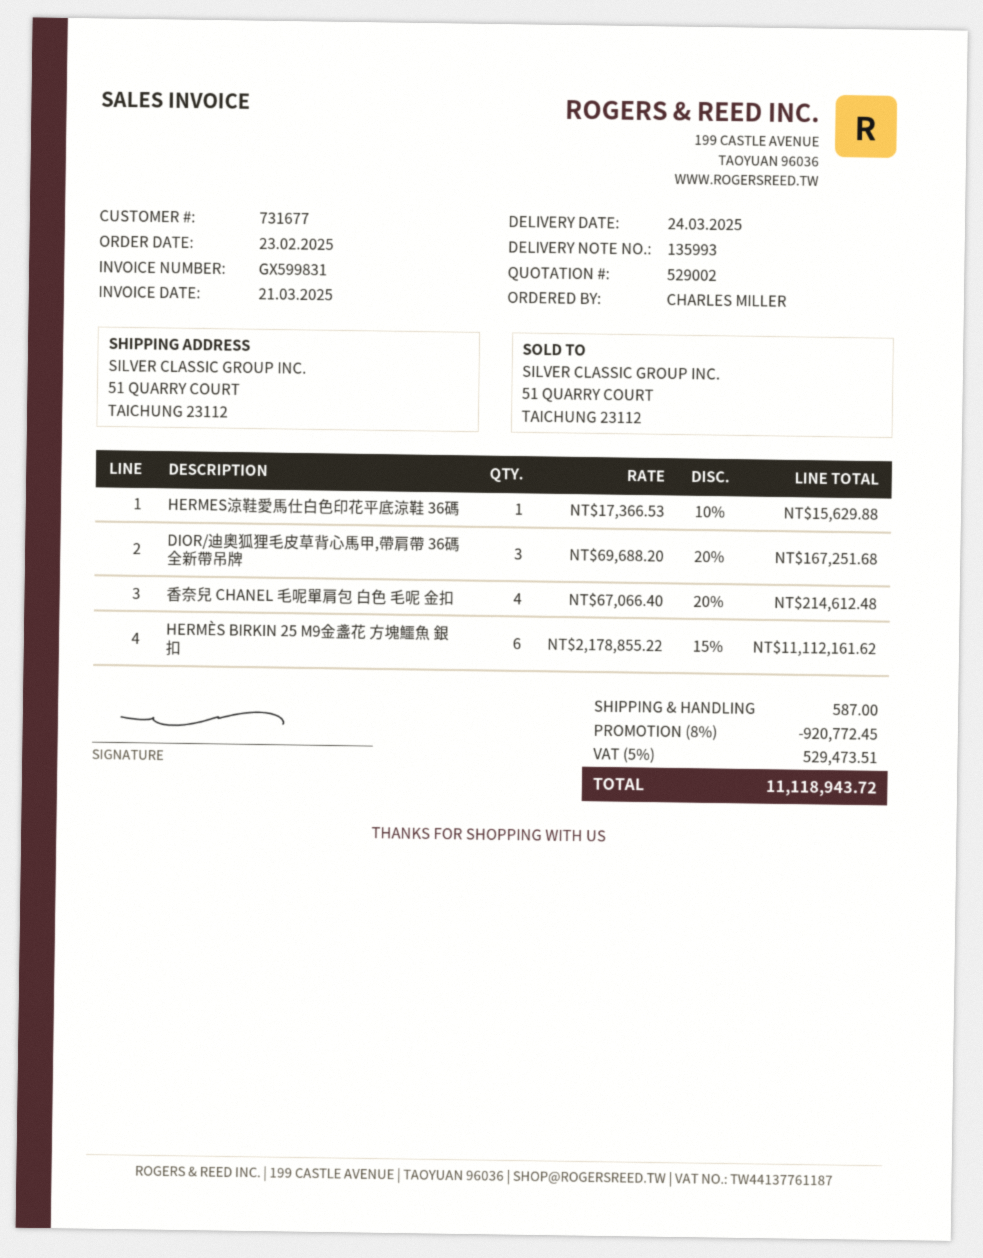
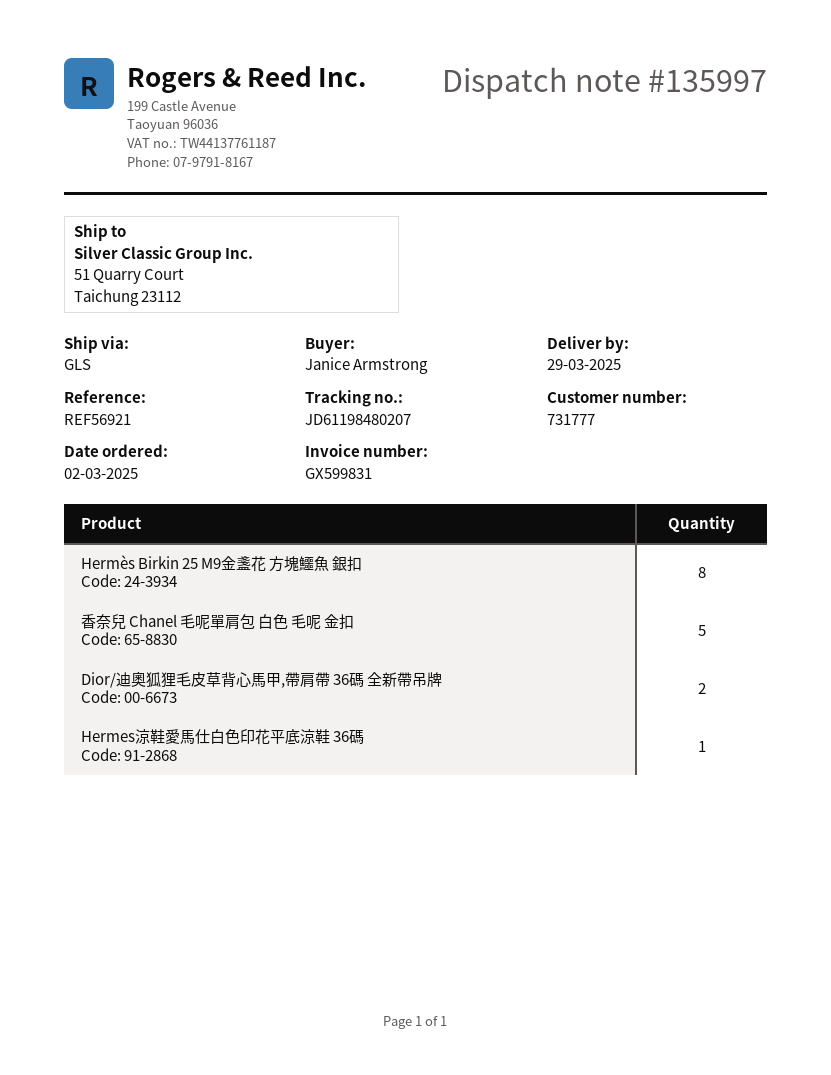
order date: 2025-02-23 -> 2025-03-02
delivery note number: 135993 -> 135997
delivery date: 2025-03-24 -> 2025-03-29
customer number: 731677 -> 731777
ordered by: CHARLES MILLER -> Janice Armstrong
DIOR/迪奧狐狸毛皮草背心馬甲,帶肩帶 36碼 全新帶吊牌: 3 -> 2
香奈兒 CHANEL 毛呢單肩包 白色 毛呢 金扣: 4 -> 5
HERMÈS BIRKIN 25 M9金盞花 方塊鱷魚 銀扣: 6 -> 8

